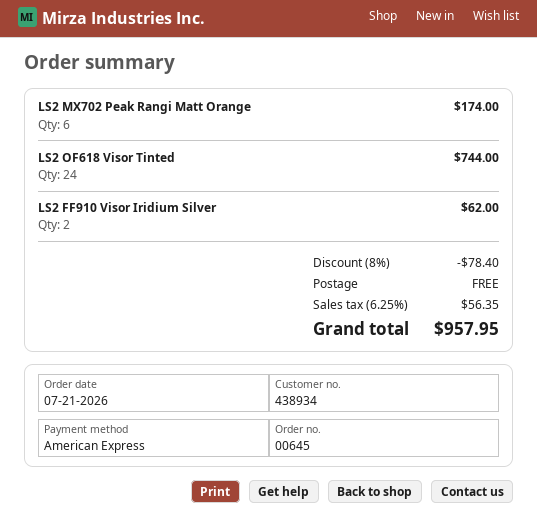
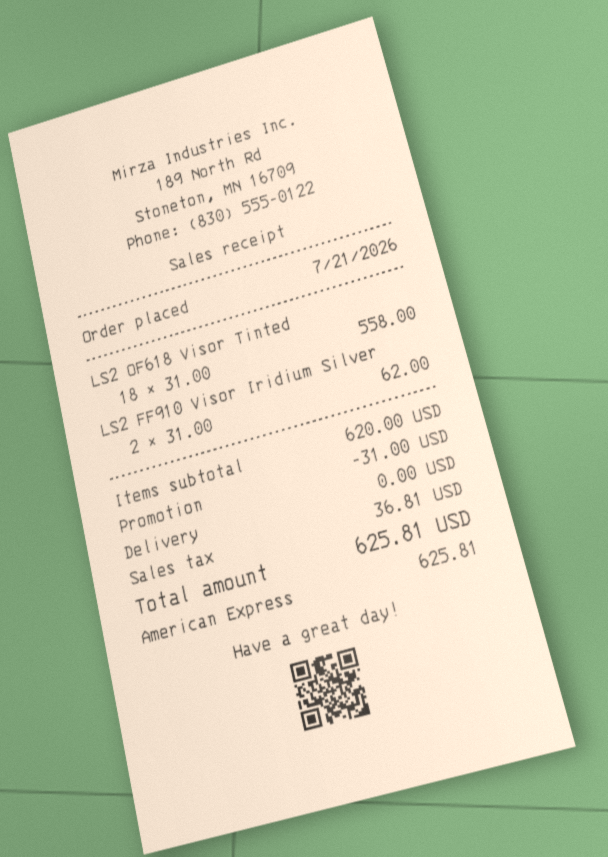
LS2 MX702 Peak Rangi Matt Orange: 6 for 174.00 -> none
LS2 OF618 Visor Tinted: 24 for 744.00 -> 18 for 558.00
discount: 78.40 -> 31.00
tax: 56.35 -> 36.81
total: 957.95 -> 625.81

